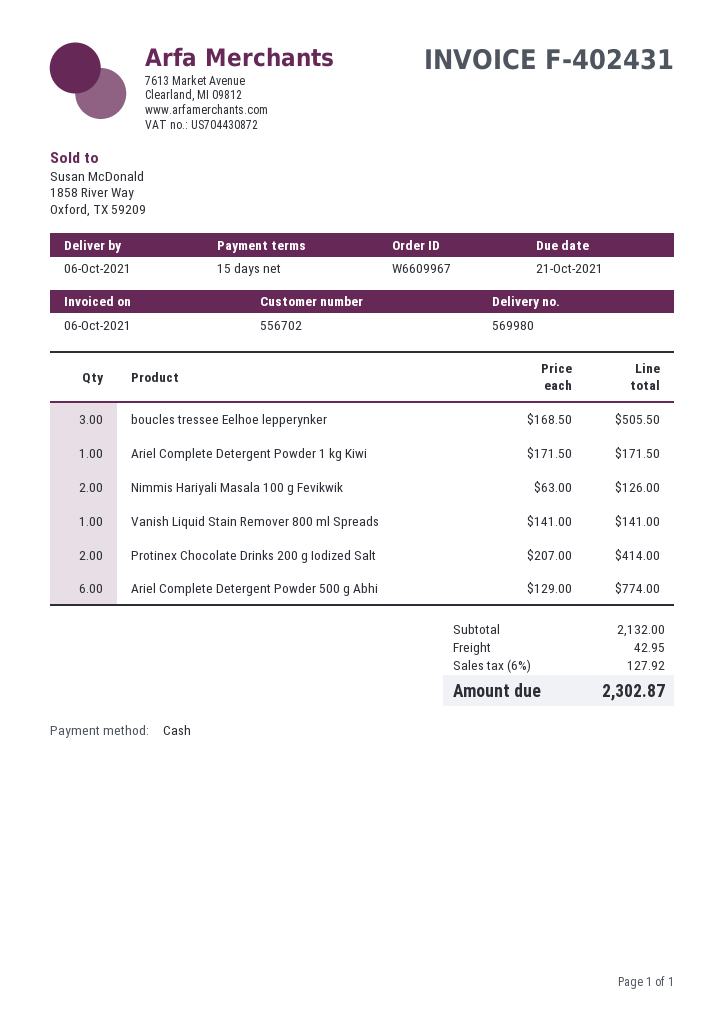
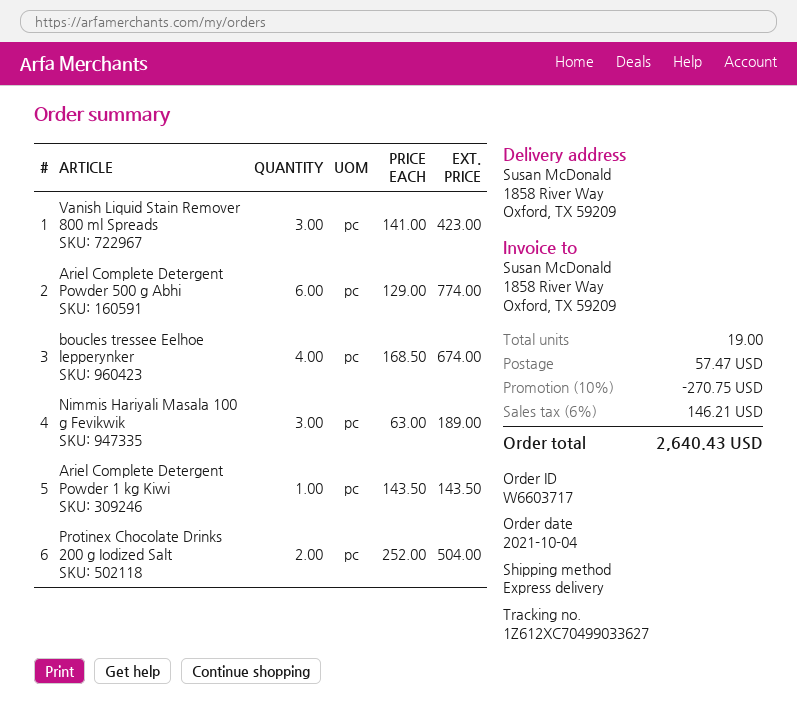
order number: W6609967 -> W6603717
boucles tressee Eelhoe lepperynker: 3 x 168.50 = 505.50 -> 4 x 168.50 = 674.00
Ariel Complete Detergent Powder 1 kg Kiwi: 1 x 171.50 = 171.50 -> 1 x 143.50 = 143.50
Nimmis Hariyali Masala 100 g Fevikwik: 2 x 63.00 = 126.00 -> 3 x 63.00 = 189.00
Vanish Liquid Stain Remover 800 ml Spreads: 1 x 141.00 = 141.00 -> 3 x 141.00 = 423.00
Protinex Chocolate Drinks 200 g Iodized Salt: 2 x 207.00 = 414.00 -> 2 x 252.00 = 504.00
discount: none -> 10% = 270.75
shipping: 42.95 -> 57.47
tax: 6% = 127.92 -> 6% = 146.21
total: 2302.87 -> 2640.43

